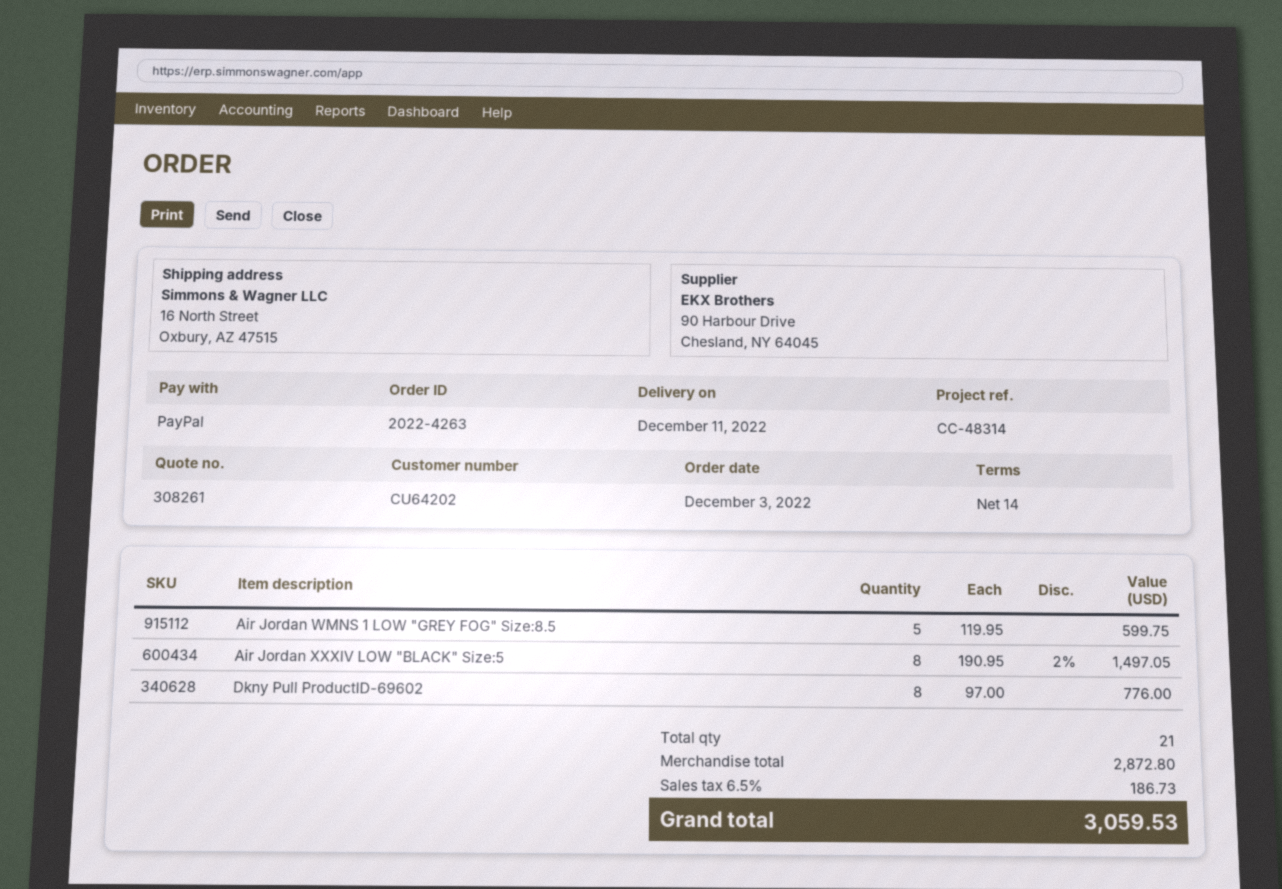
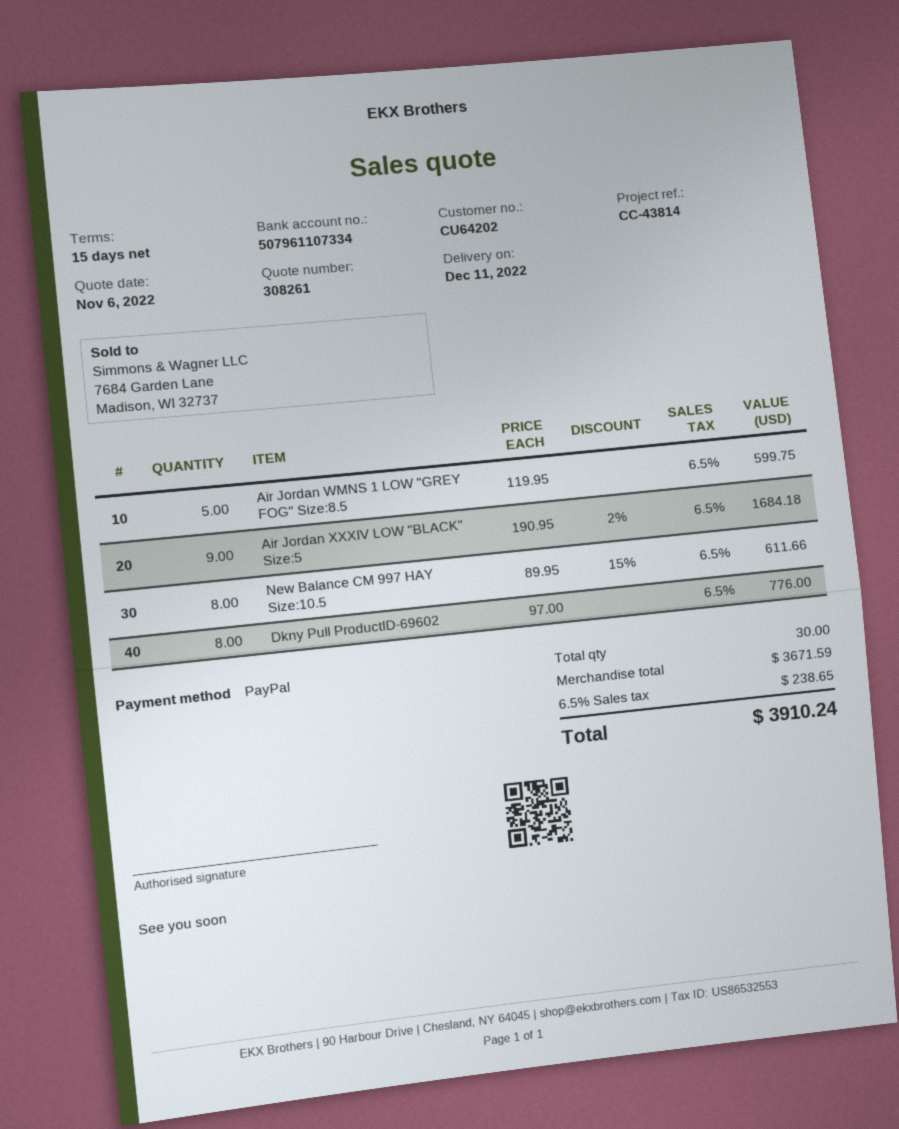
payment terms: 14 days -> 15 days
reference: CC-48314 -> CC-43814
Air Jordan XXXIV LOW "BLACK" Size:5: 8 x 190.95 - 2% = 1497.05 -> 9 x 190.95 - 2% = 1684.18
New Balance CM 997 HAY Size:10.5: none -> 8 x 89.95 - 15% = 611.66
total quantity: 21 -> 30
subtotal: 2872.80 -> 3671.59
tax: 6.5% = 186.73 -> 6.5% = 238.65
total: 3059.53 -> 3910.24

